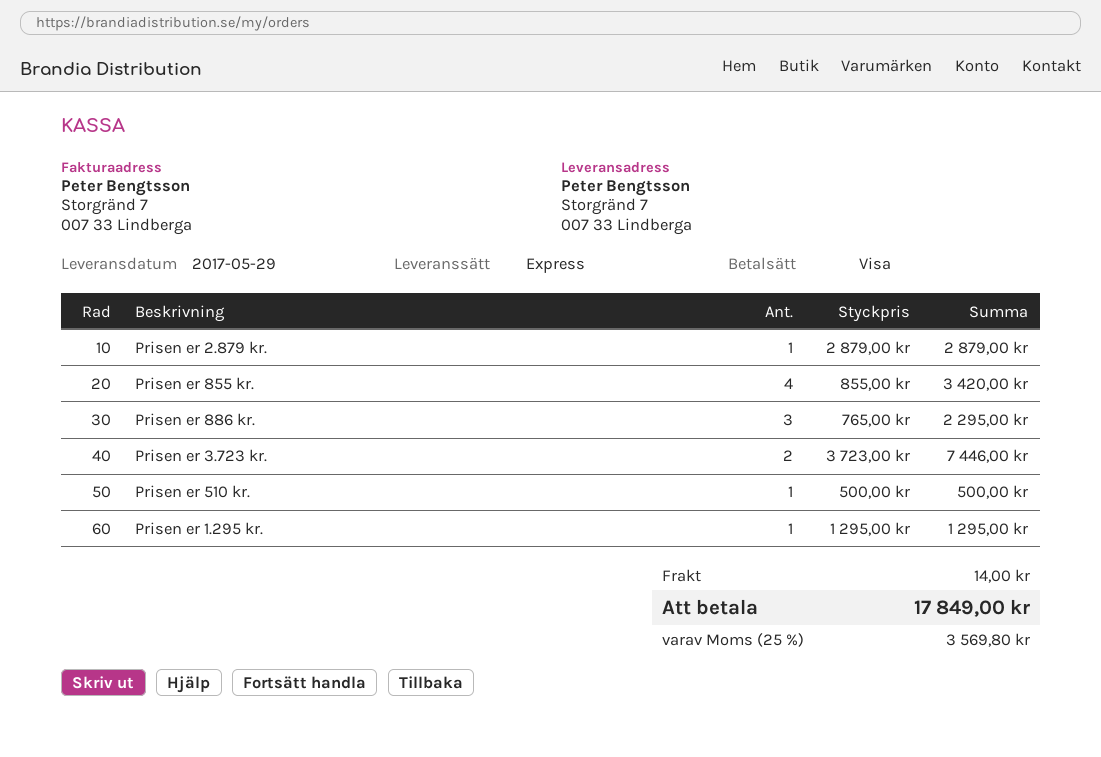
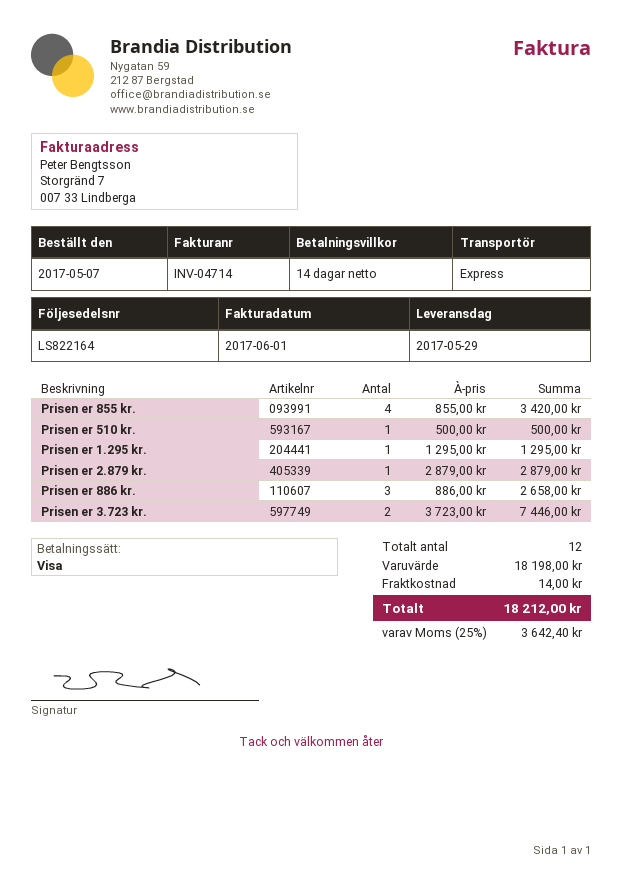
Prisen er 886 kr.: 3 x 765.00 = 2295.00 -> 3 x 886.00 = 2658.00
tax: 25% = 3569.80 -> 25% = 3642.40
total: 17849.00 -> 18212.00

